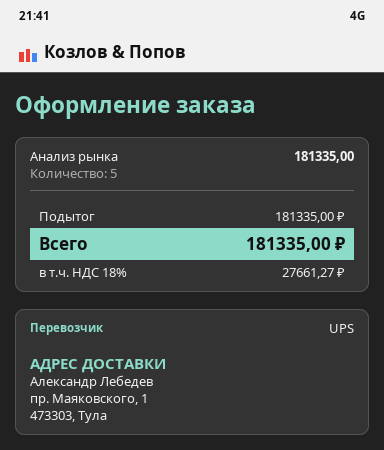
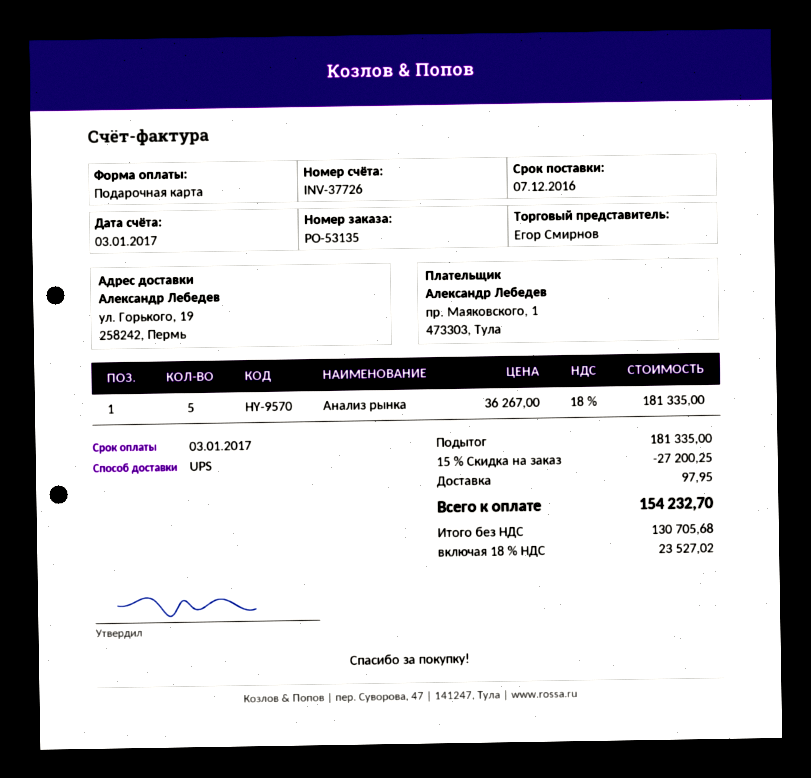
ship to: пр. Маяковского, 1, 473303, Тула -> ул. Горького, 19, 258242, Пермь
discount: none -> 15% = 27200.25
shipping: none -> 97.95
tax: 18% = 27661.27 -> 18% = 23527.02
total: 181335.00 -> 154232.70

